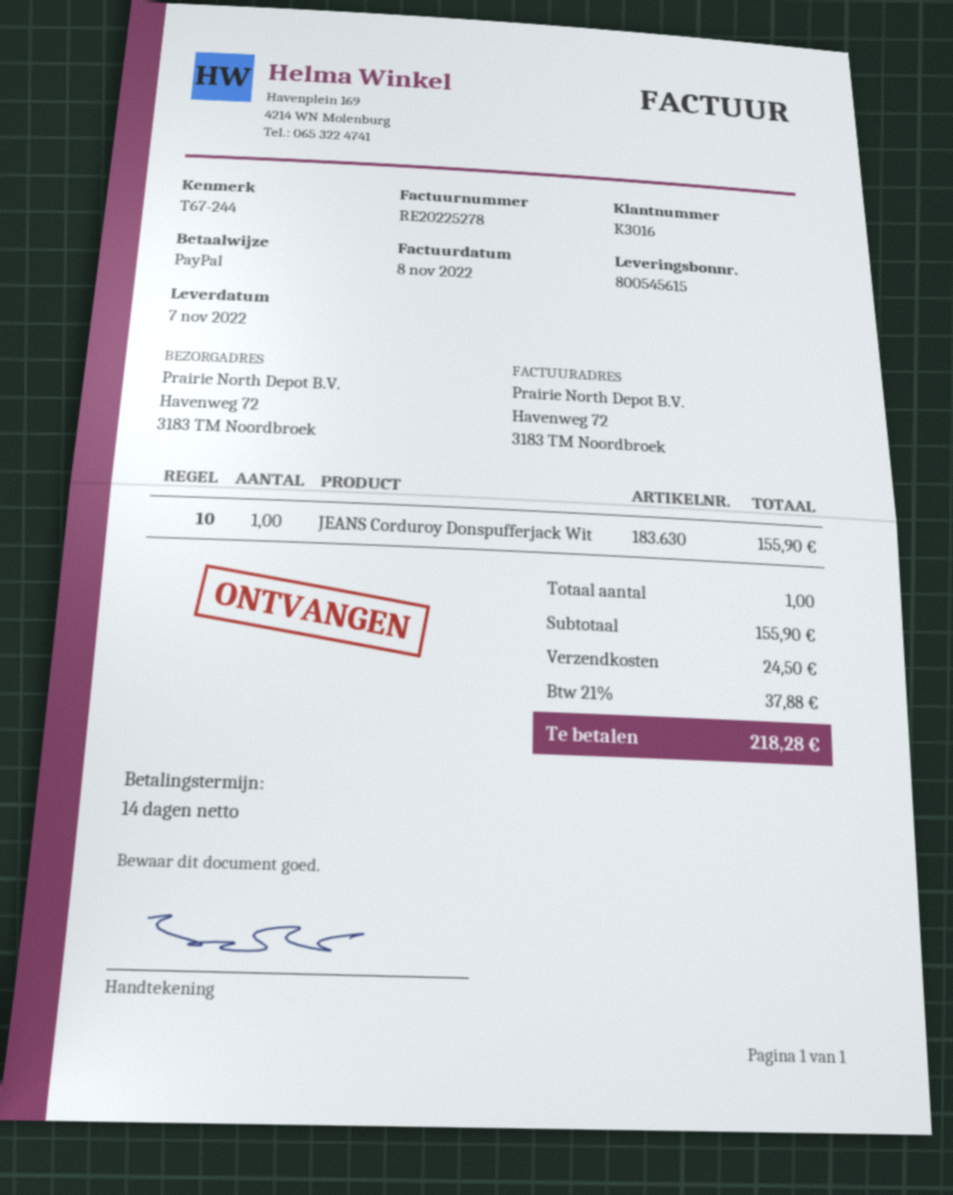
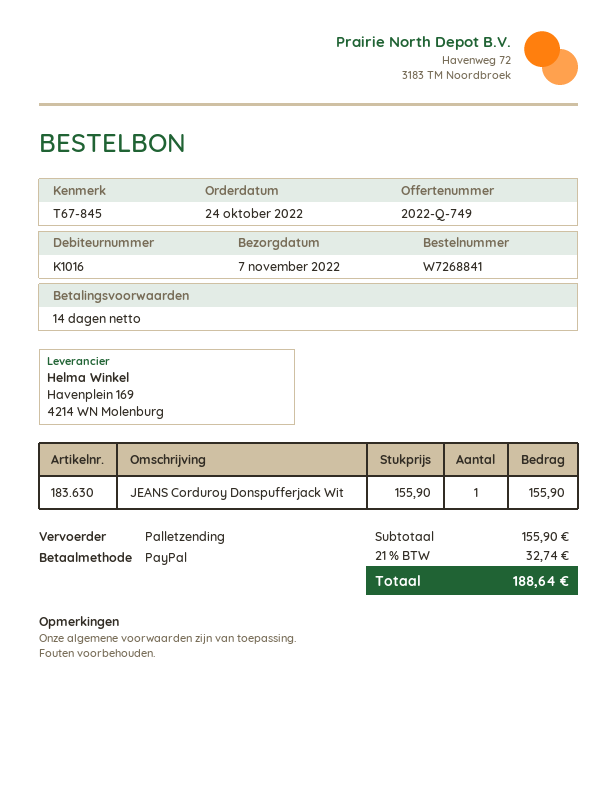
customer number: K3016 -> K1016
reference: T67-244 -> T67-845
shipping: 24.50 -> none
tax: 21% = 37.88 -> 21% = 32.74
total: 218.28 -> 188.64

